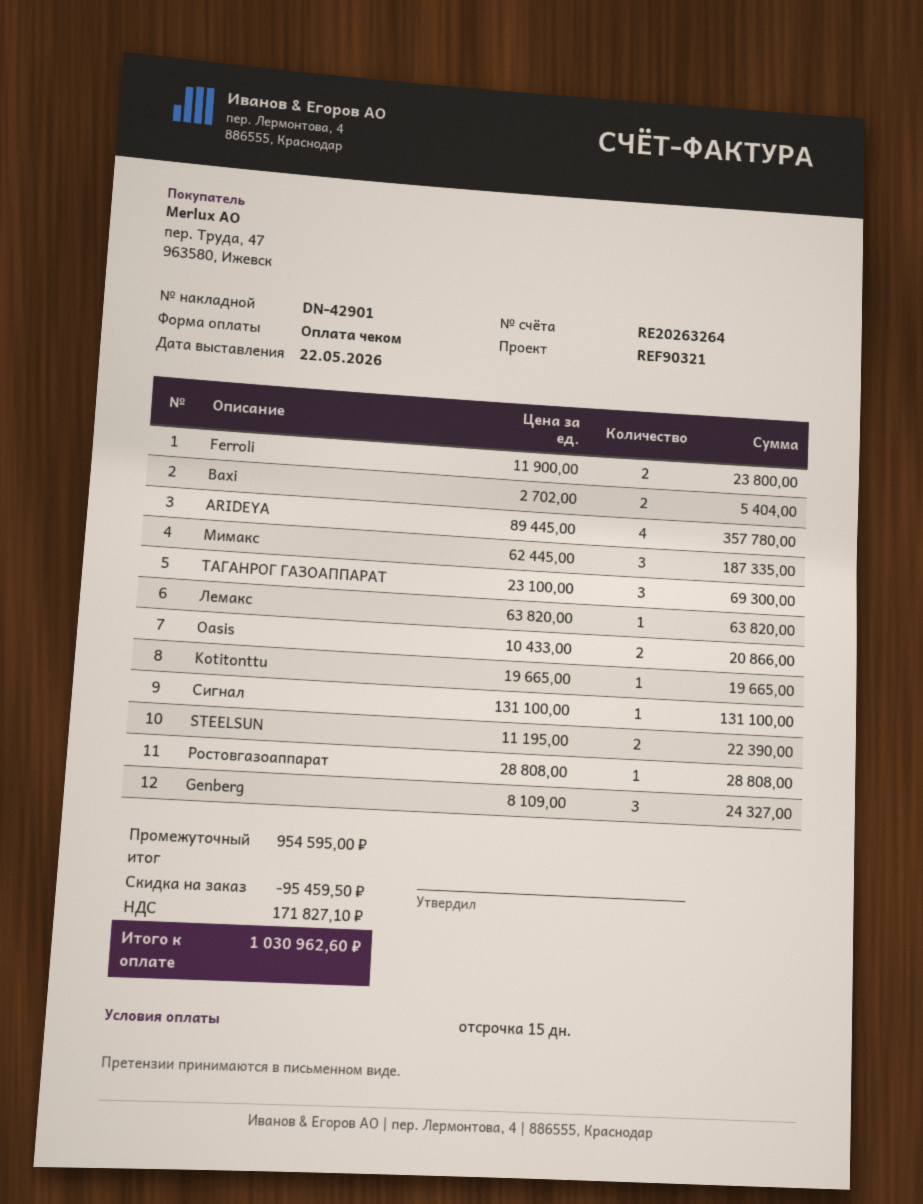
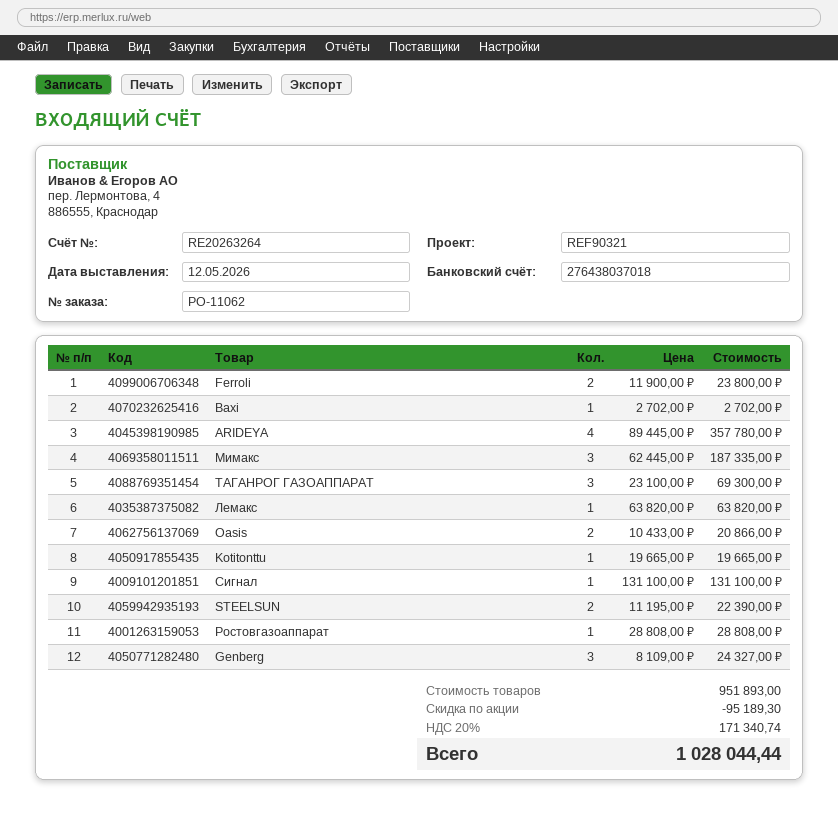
invoice date: 2026-05-22 -> 2026-05-12
Baxi: 2 x 2702.00 = 5404.00 -> 1 x 2702.00 = 2702.00
subtotal: 954595.00 -> 951893.00
discount: 95459.50 -> 95189.30
tax: 171827.10 -> 171340.74
total: 1030962.60 -> 1028044.44

